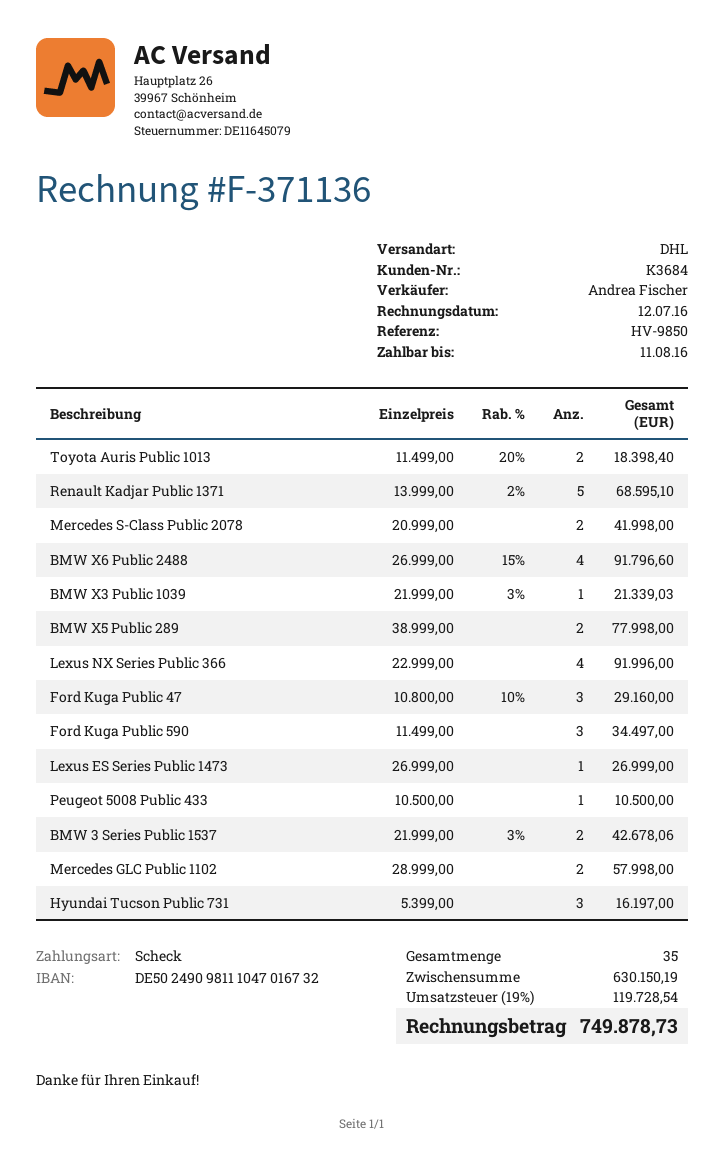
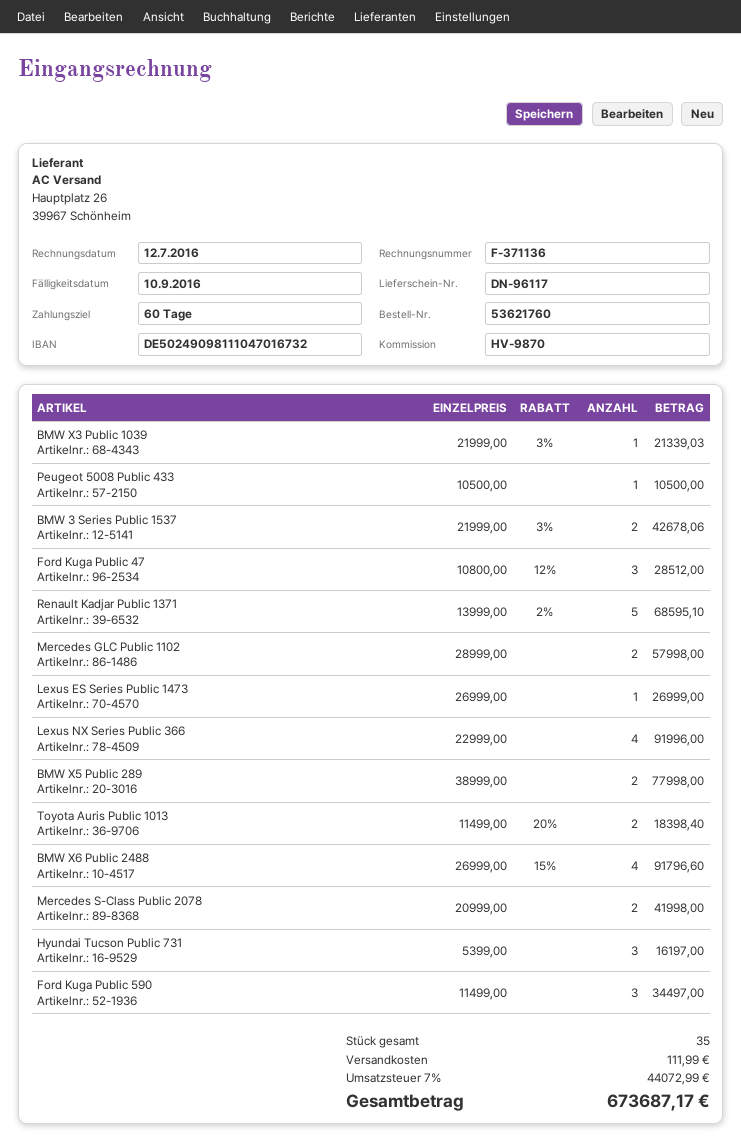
due date: 2016-08-11 -> 2016-09-10
reference: HV-9850 -> HV-9870
Ford Kuga Public 47: 3 x 10800.00 - 10% = 29160.00 -> 3 x 10800.00 - 12% = 28512.00
shipping: none -> 111.99
tax: 19% = 119728.54 -> 7% = 44072.99
total: 749878.73 -> 673687.17

